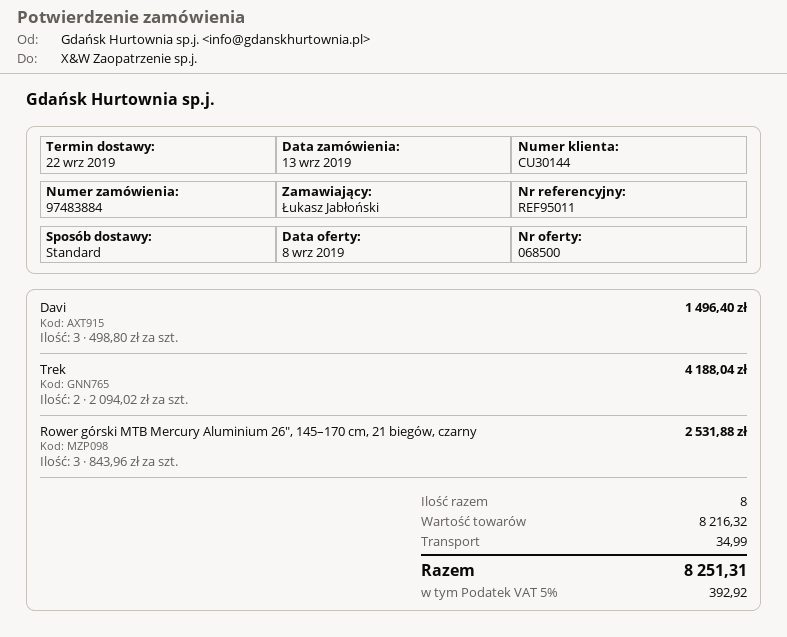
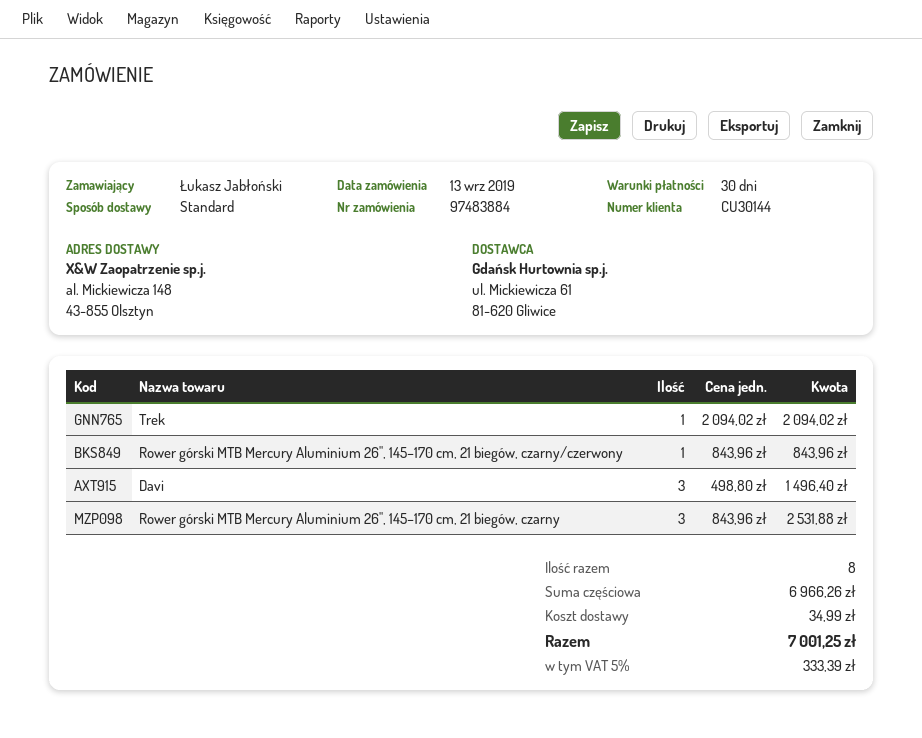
Trek: 2 x 2094.02 = 4188.04 -> 1 x 2094.02 = 2094.02
Rower górski MTB Mercury Aluminium 26", 145–170 cm, 21 biegów, czarny/czerwony: none -> 1 x 843.96 = 843.96
subtotal: 8216.32 -> 6966.26
tax: 5% = 392.92 -> 5% = 333.39
total: 8251.31 -> 7001.25

